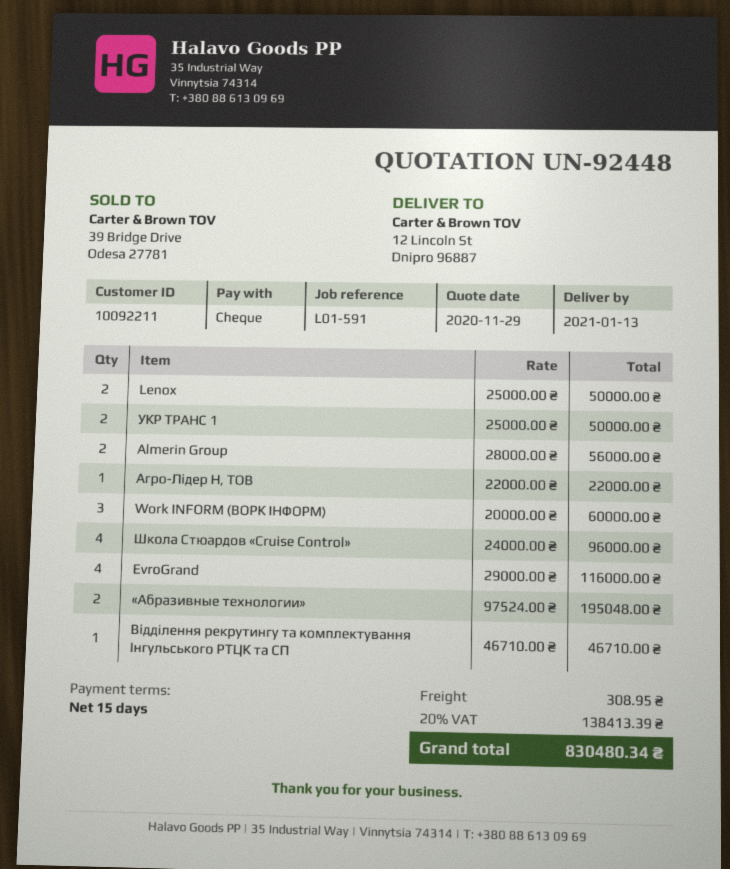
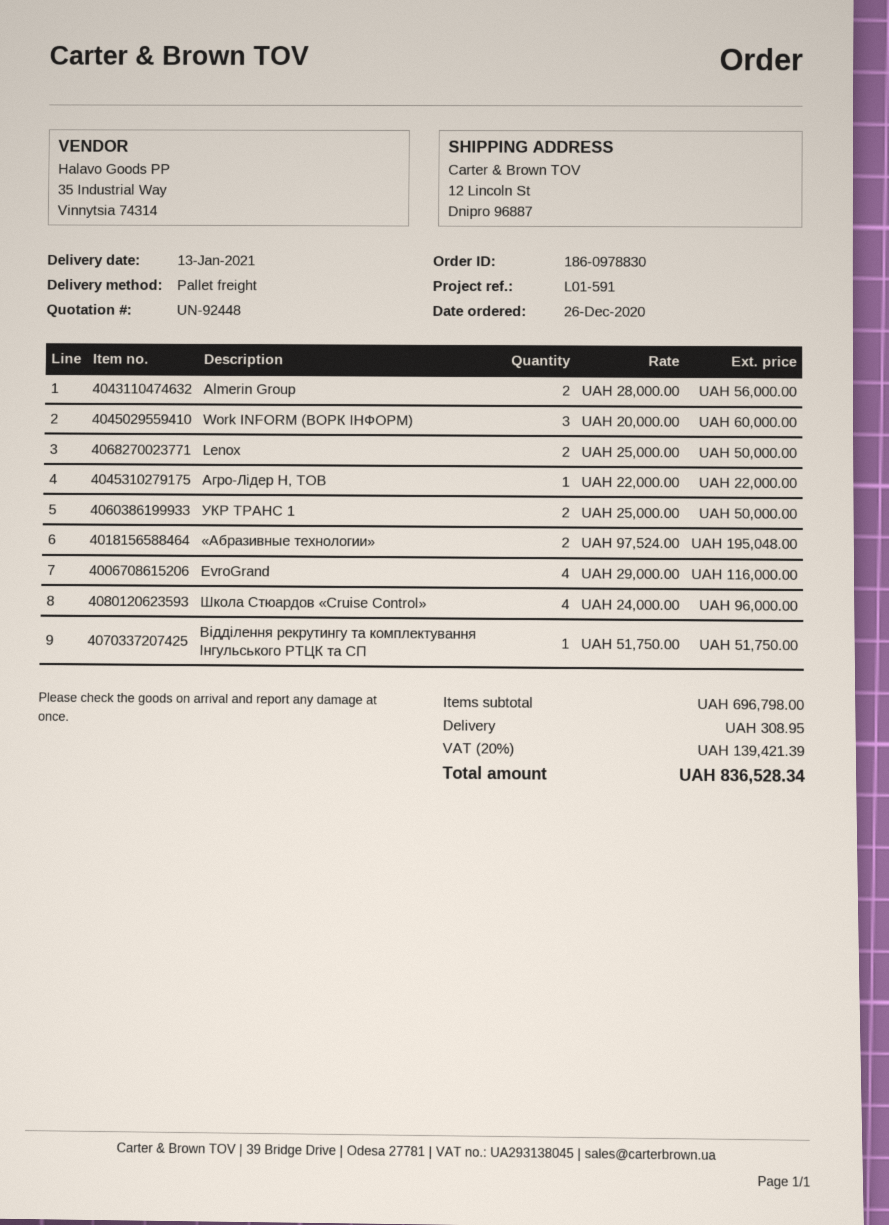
Відділення рекрутингу та комплектування Інгульського РТЦК та СП: 1 x 46710.00 = 46710.00 -> 1 x 51750.00 = 51750.00
tax: 20% = 138413.39 -> 20% = 139421.39
total: 830480.34 -> 836528.34

